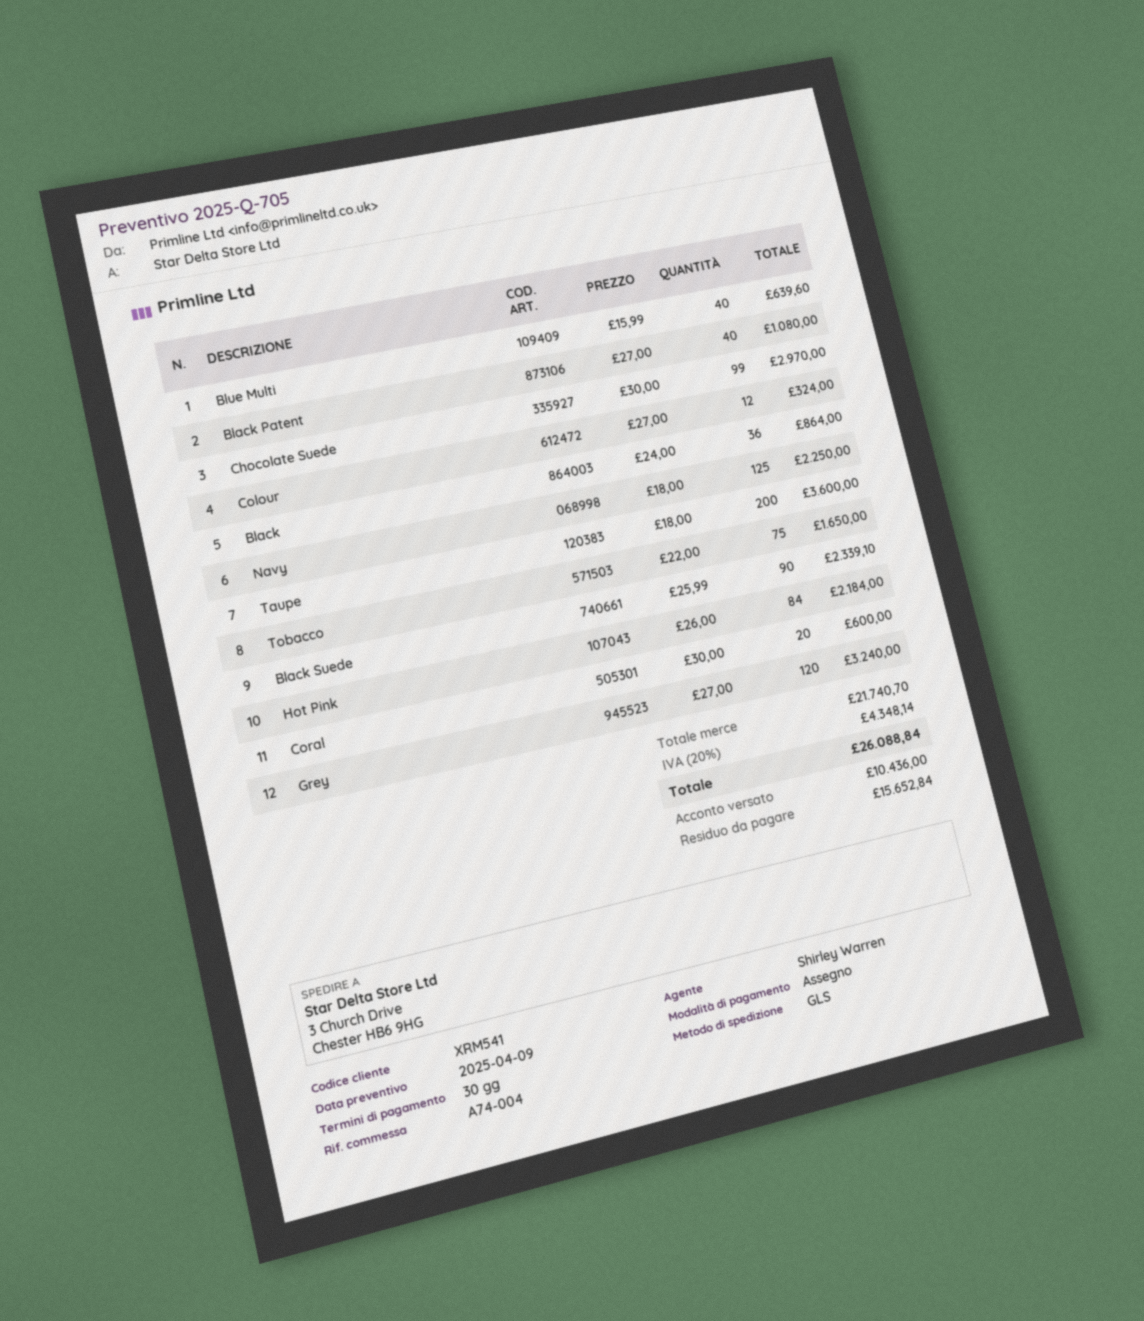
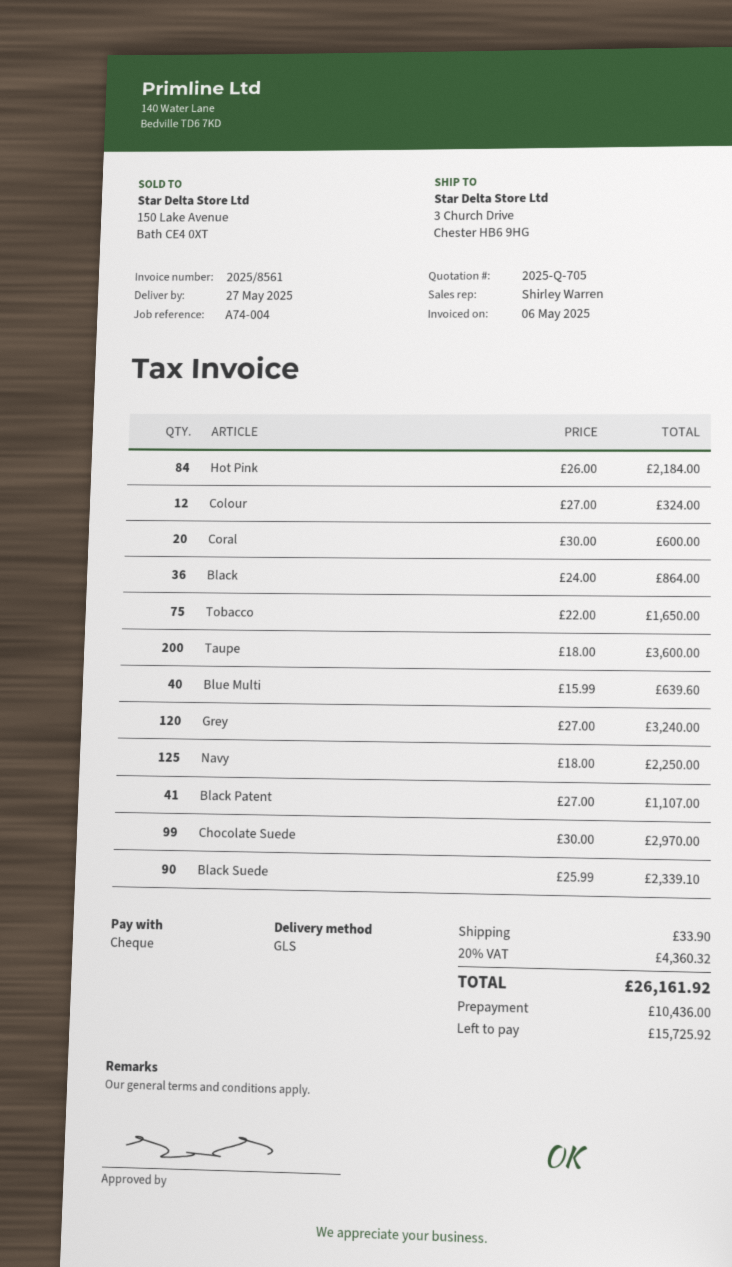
Black Patent: 40 x 27.00 = 1080.00 -> 41 x 27.00 = 1107.00
shipping: none -> 33.90
tax: 20% = 4348.14 -> 20% = 4360.32
total: 26088.84 -> 26161.92
balance: 15652.84 -> 15725.92

